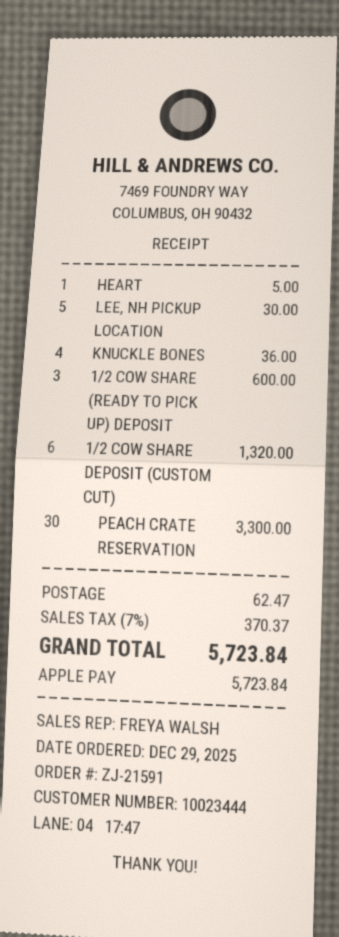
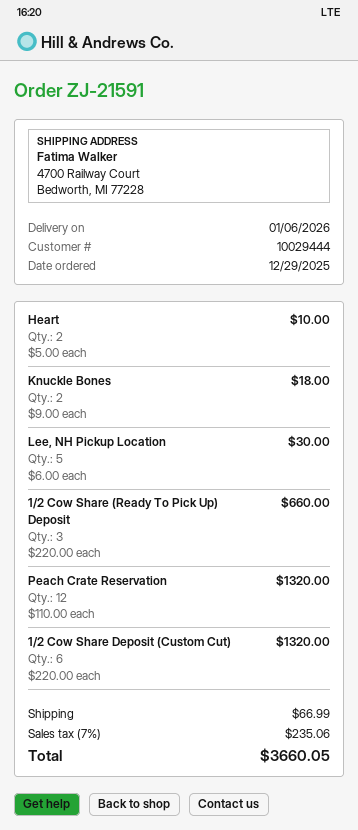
customer number: 10023444 -> 10029444
HEART: 1 for 5.00 -> 2 for 10.00
KNUCKLE BONES: 4 for 36.00 -> 2 for 18.00
1/2 COW SHARE (READY TO PICK UP) DEPOSIT: 3 for 600.00 -> 3 for 660.00
PEACH CRATE RESERVATION: 30 for 3300.00 -> 12 for 1320.00
shipping: 62.47 -> 66.99
tax: 7% = 370.37 -> 7% = 235.06
total: 5723.84 -> 3660.05

